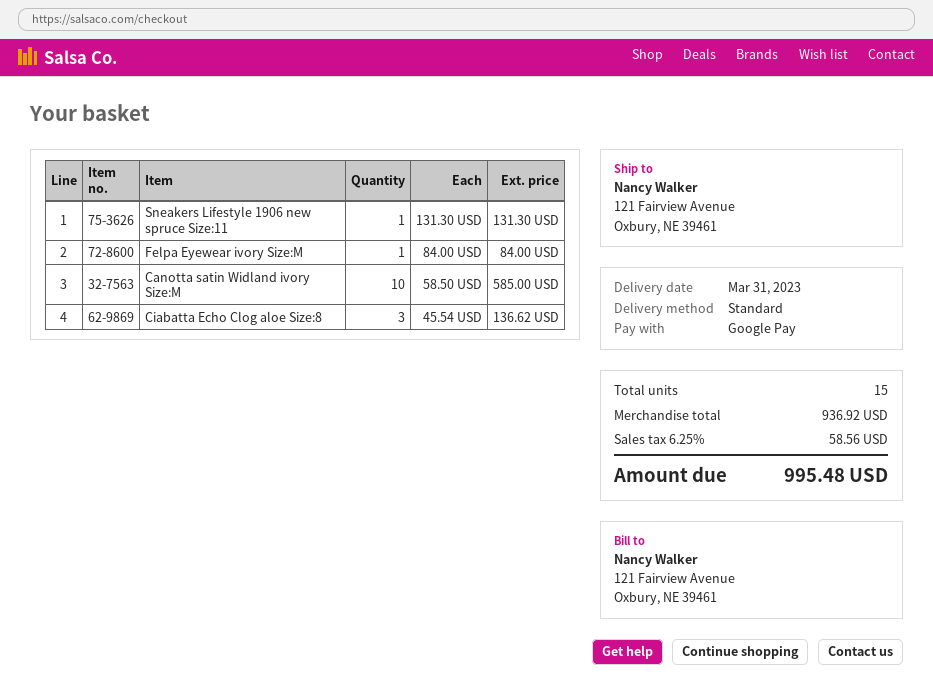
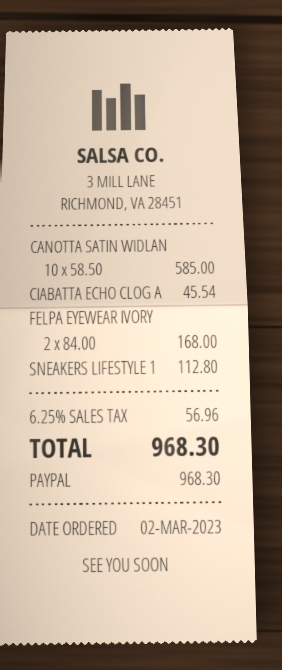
payment method: Google Pay -> PayPal
Sneakers Lifestyle 1906 new spruce Size:11: 1 x 131.30 = 131.30 -> 1 x 112.80 = 112.80
Felpa Eyewear ivory Size:M: 1 x 84.00 = 84.00 -> 2 x 84.00 = 168.00
Ciabatta Echo Clog aloe Size:8: 3 x 45.54 = 136.62 -> 1 x 45.54 = 45.54
tax: 6.25% = 58.56 -> 6.25% = 56.96
total: 995.48 -> 968.30

